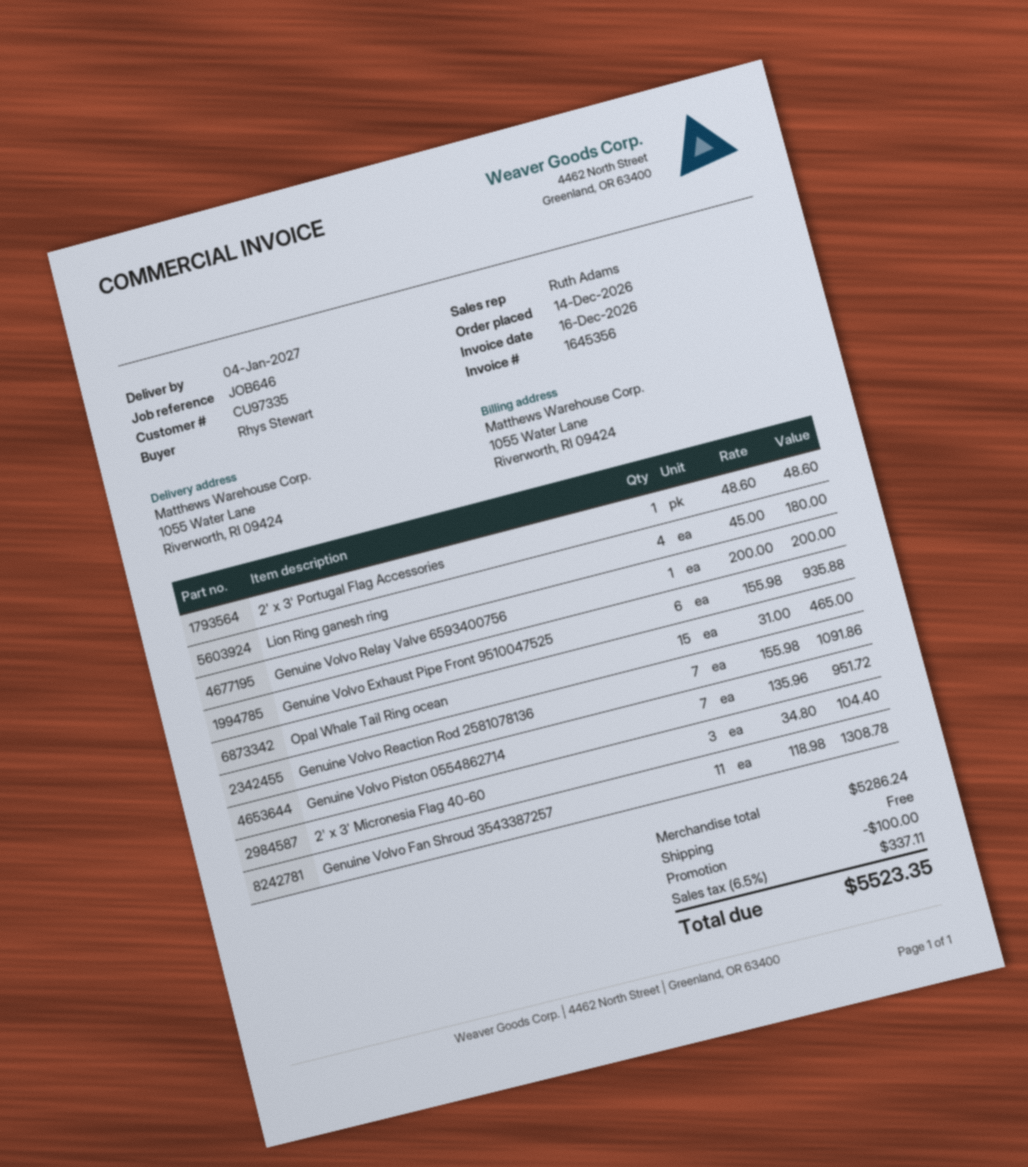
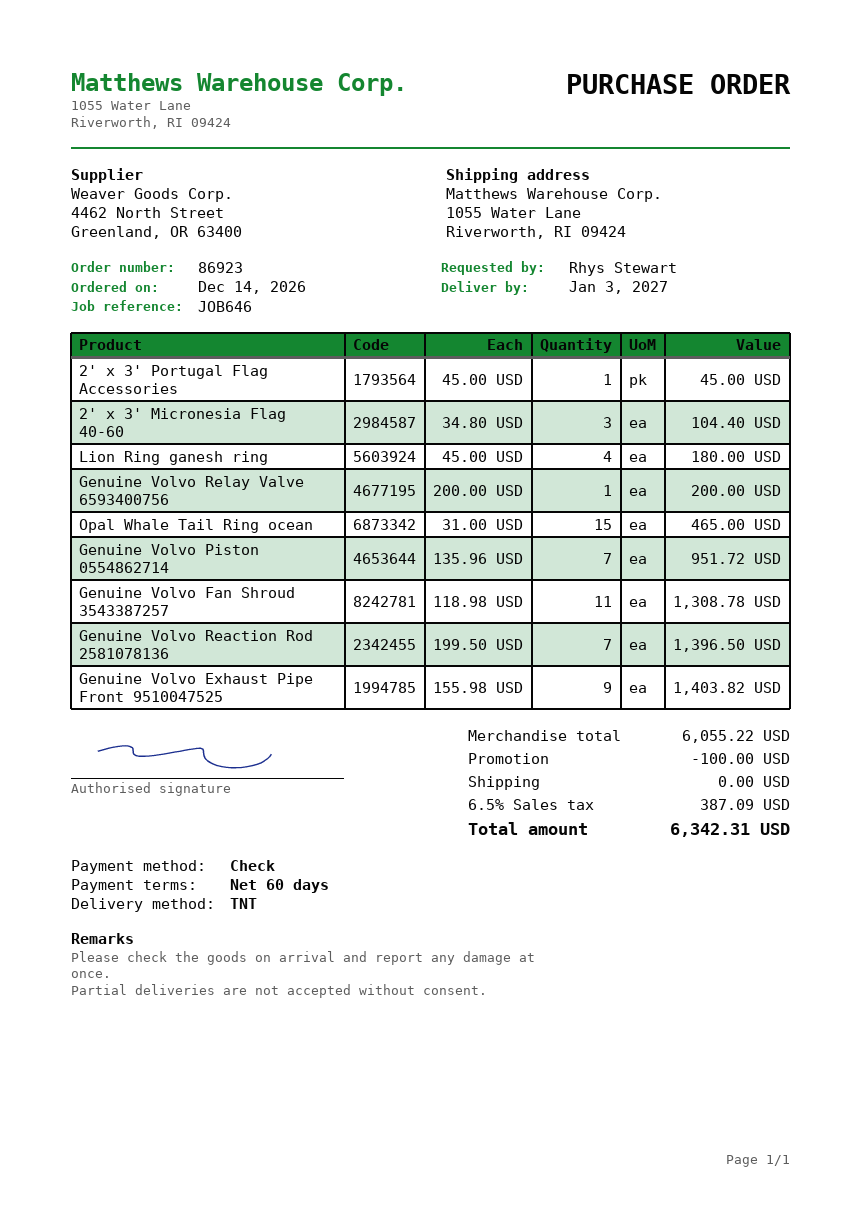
delivery date: 2027-01-04 -> 2027-01-03
2' x 3' Portugal Flag Accessories: 1 x 48.60 = 48.60 -> 1 x 45.00 = 45.00
Genuine Volvo Exhaust Pipe Front 9510047525: 6 x 155.98 = 935.88 -> 9 x 155.98 = 1403.82
Genuine Volvo Reaction Rod 2581078136: 7 x 155.98 = 1091.86 -> 7 x 199.50 = 1396.50
subtotal: 5286.24 -> 6055.22
tax: 6.5% = 337.11 -> 6.5% = 387.09
total: 5523.35 -> 6342.31

